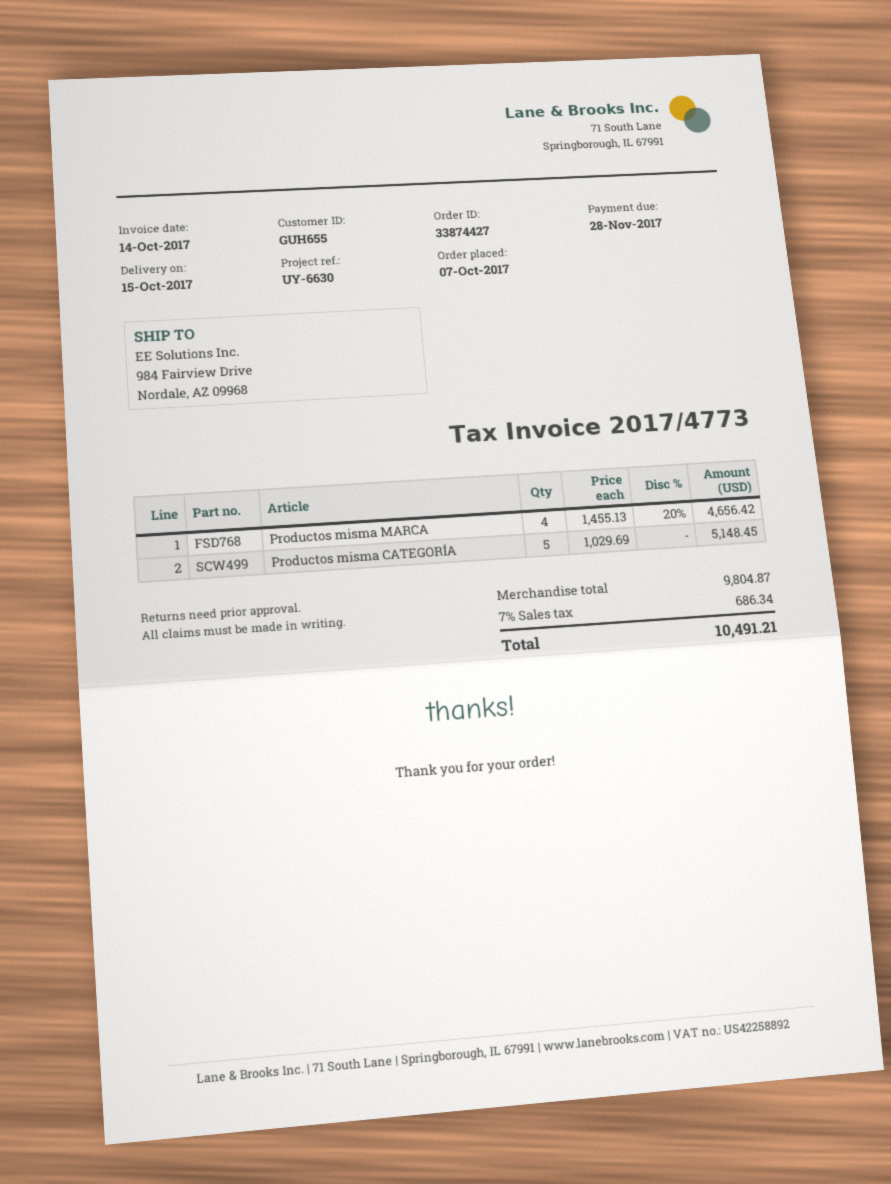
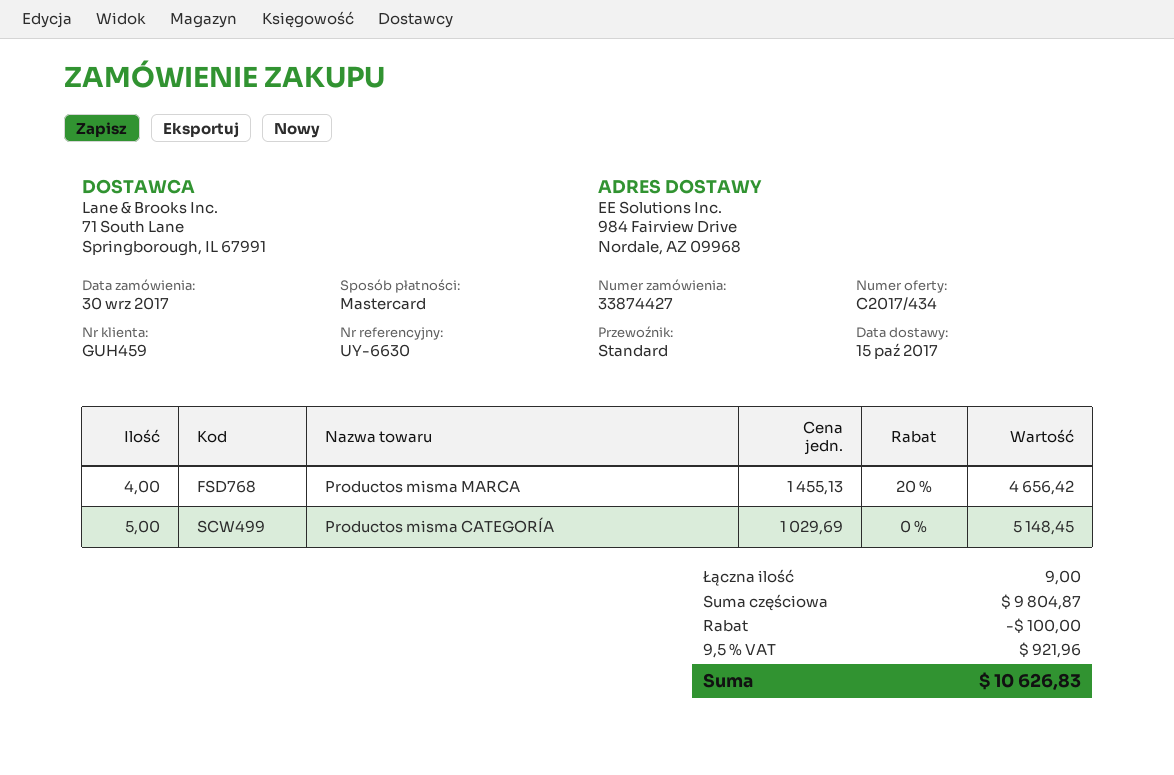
order date: 2017-10-07 -> 2017-09-30
customer number: GUH655 -> GUH459
discount: none -> 100.00
tax: 7% = 686.34 -> 9.5% = 921.96
total: 10491.21 -> 10626.83

